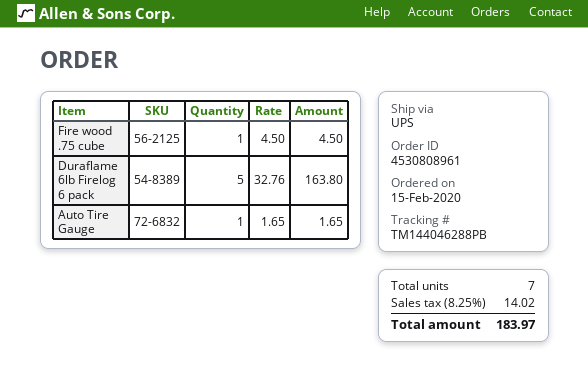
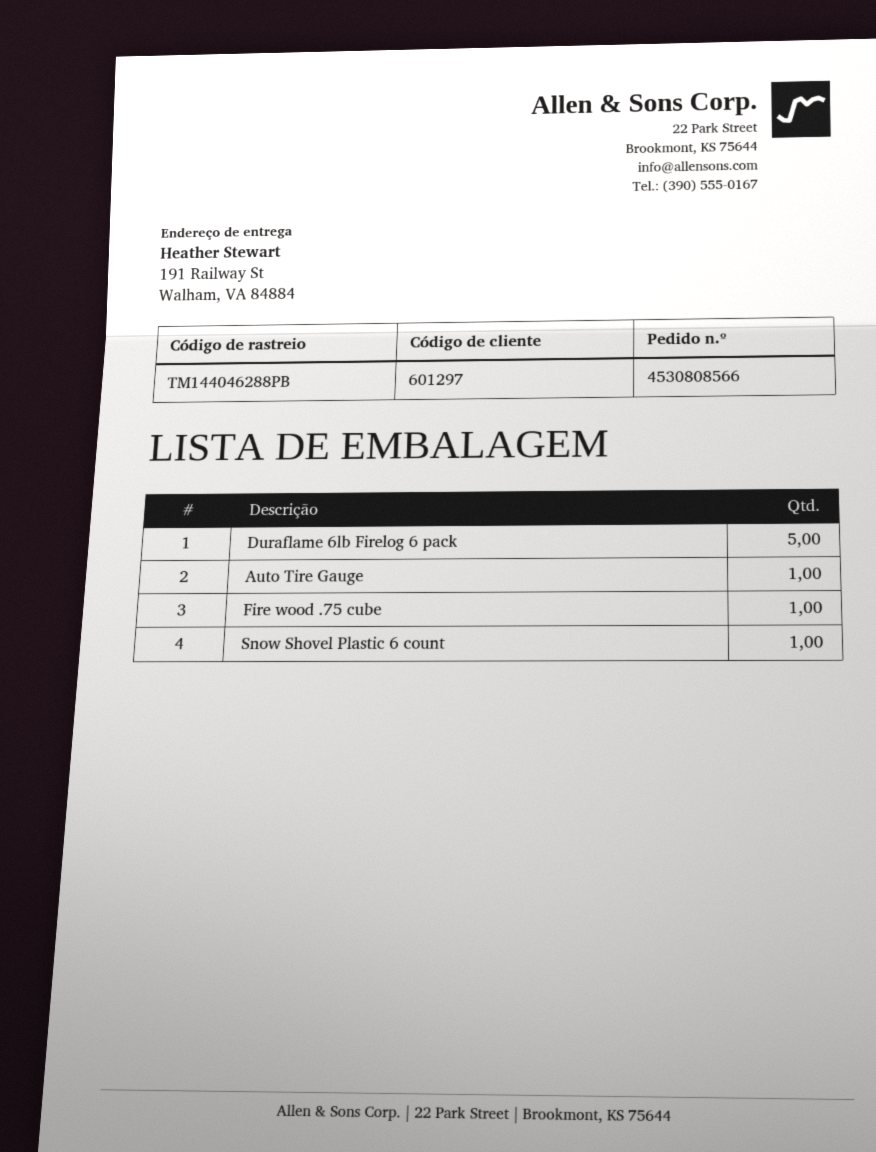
order number: 4530808961 -> 4530808566
Snow Shovel Plastic 6 count: none -> 1

